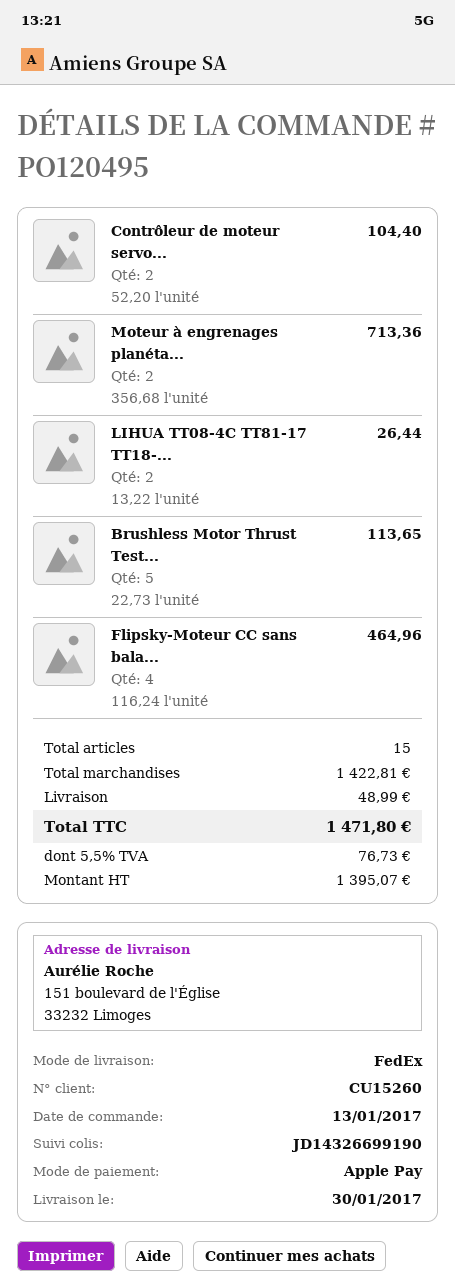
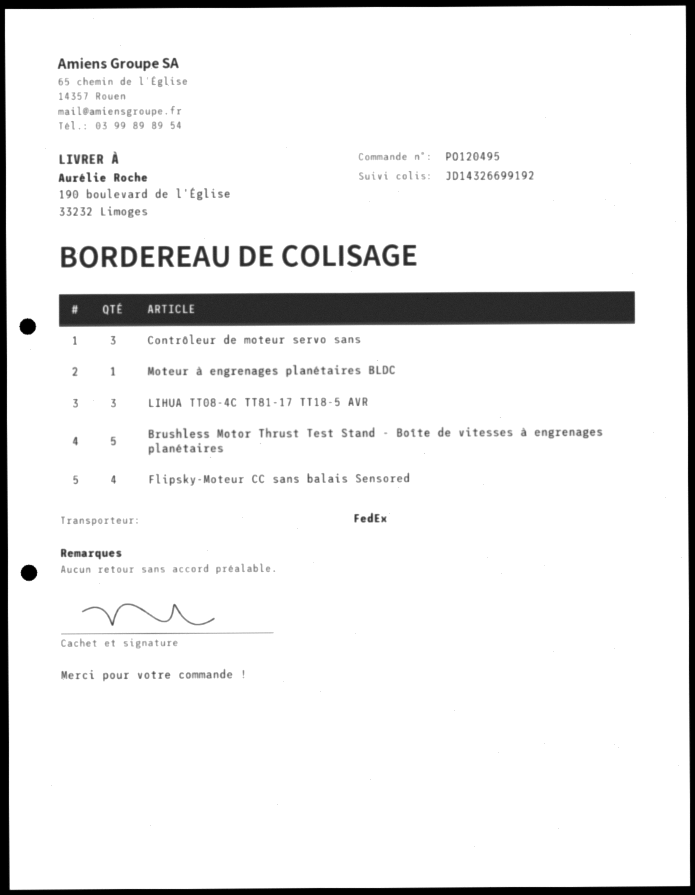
tracking number: JD14326699190 -> JD14326699192
ship to: 151 boulevard de l'Église, 33232 Limoges -> 190 boulevard de l'Église, 33232 Limoges
Contrôleur de moteur servo...: 2 -> 3
Moteur à engrenages planéta...: 2 -> 1
LIHUA TT08-4C TT81-17 TT18-...: 2 -> 3

